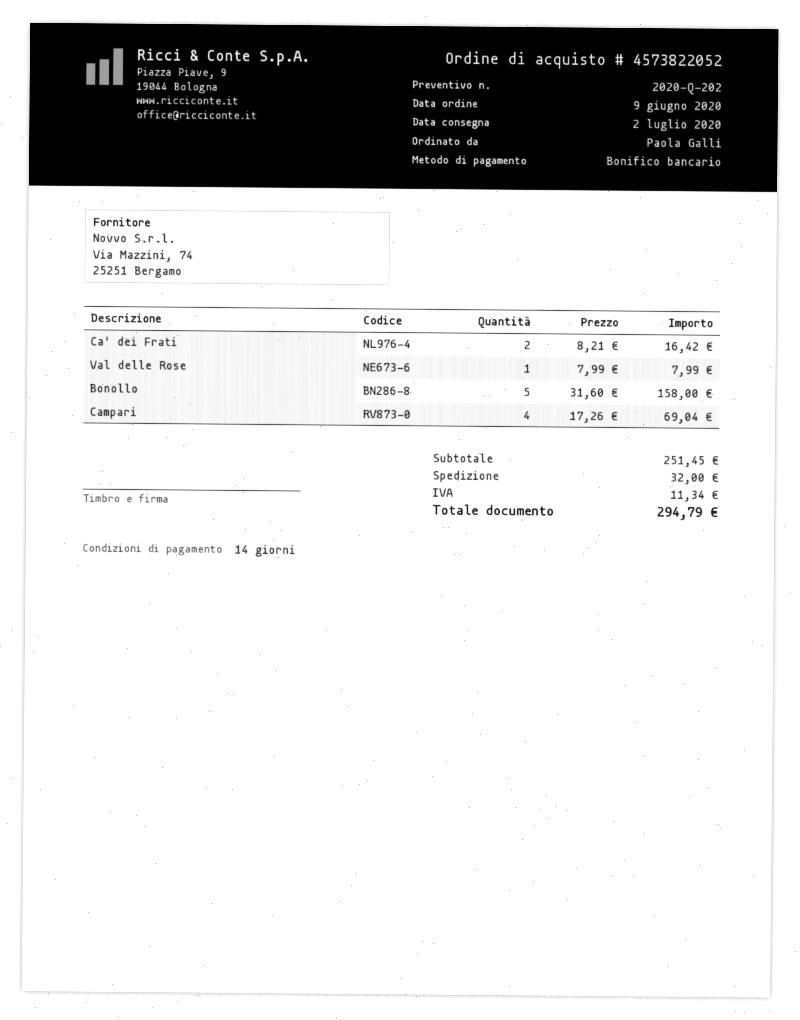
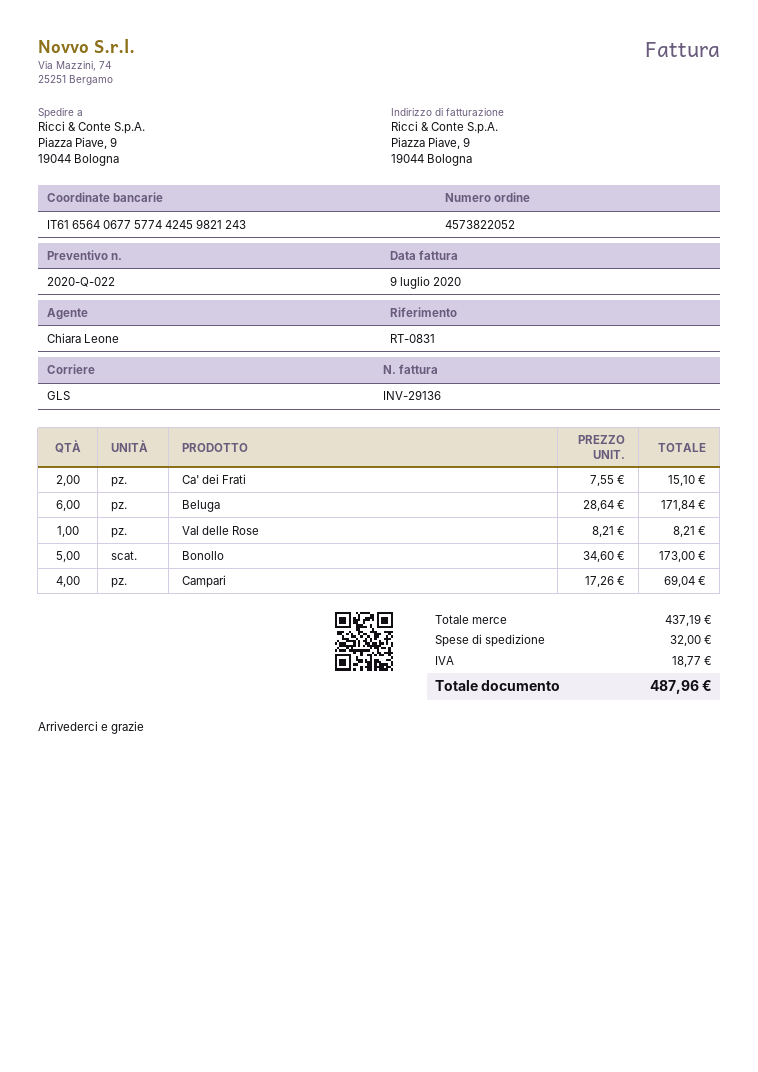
quote number: 2020-Q-202 -> 2020-Q-022
Ca' dei Frati: 2 x 8.21 = 16.42 -> 2 x 7.55 = 15.10
Val delle Rose: 1 x 7.99 = 7.99 -> 1 x 8.21 = 8.21
Bonollo: 5 x 31.60 = 158.00 -> 5 x 34.60 = 173.00
Beluga: none -> 6 x 28.64 = 171.84
subtotal: 251.45 -> 437.19
tax: 11.34 -> 18.77
total: 294.79 -> 487.96

